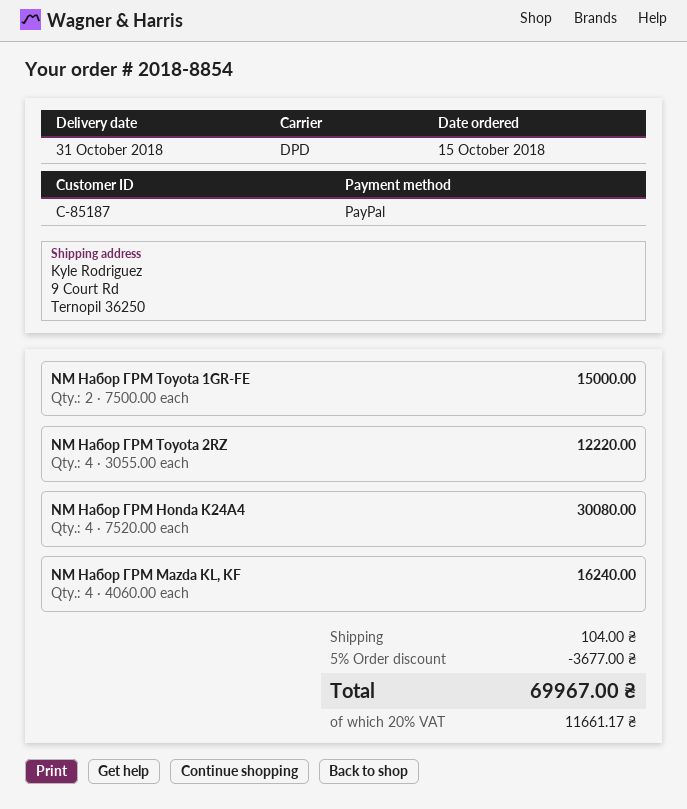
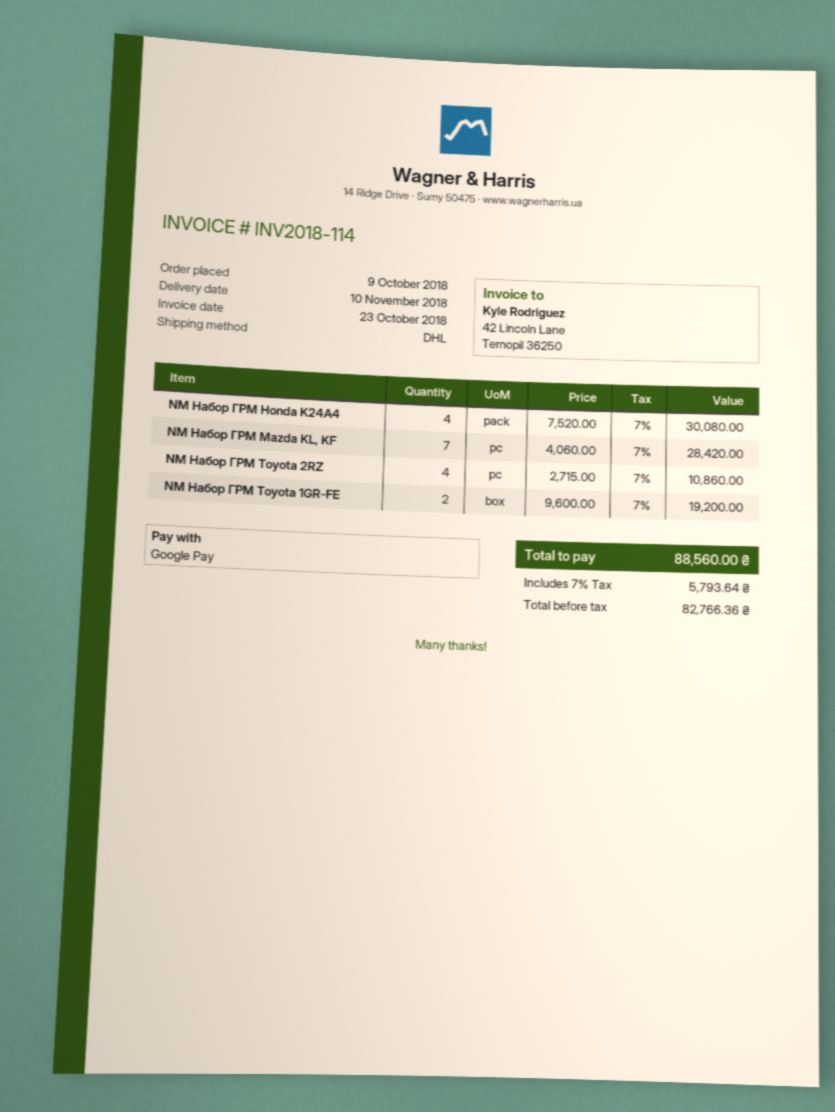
order date: 2018-10-15 -> 2018-10-09
delivery date: 2018-10-31 -> 2018-11-10
payment method: PayPal -> Google Pay
shipping method: DPD -> DHL
NM Набор ГРМ Toyota 1GR-FE: 2 x 7500.00 = 15000.00 -> 2 x 9600.00 = 19200.00
NM Набор ГРМ Toyota 2RZ: 4 x 3055.00 = 12220.00 -> 4 x 2715.00 = 10860.00
NM Набор ГРМ Mazda KL, KF: 4 x 4060.00 = 16240.00 -> 7 x 4060.00 = 28420.00
discount: 5% = 3677.00 -> none
shipping: 104.00 -> none
tax: 20% = 11661.17 -> 7% = 5793.64
total: 69967.00 -> 88560.00

